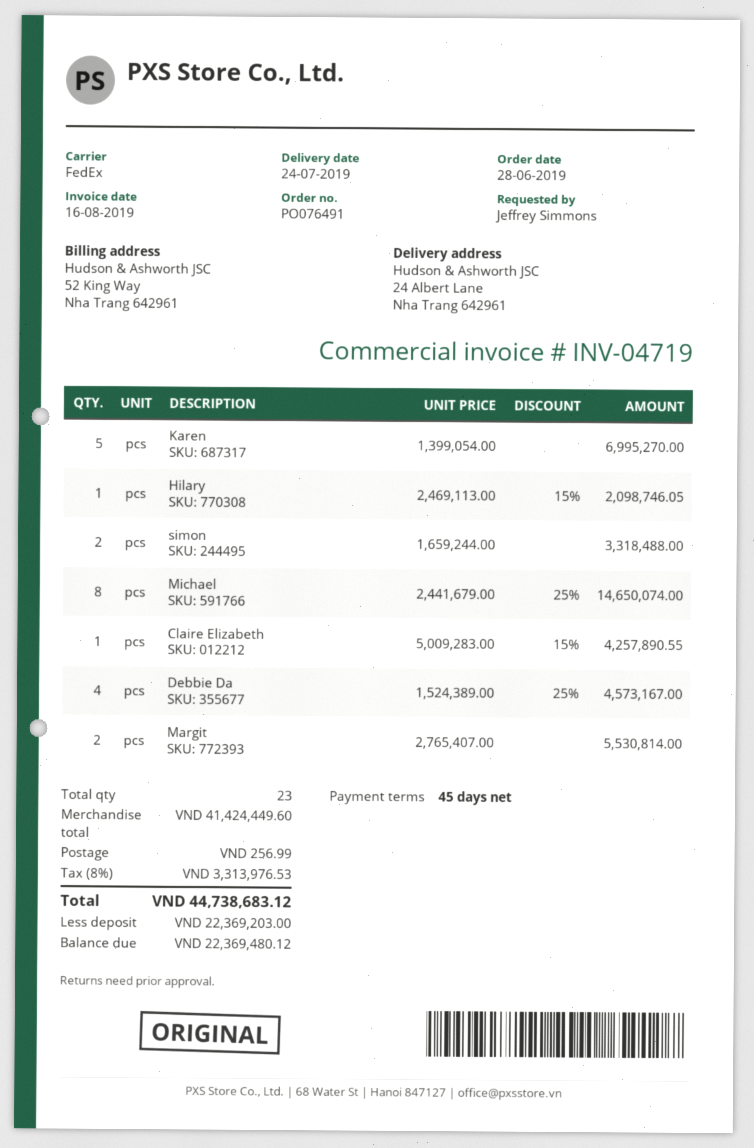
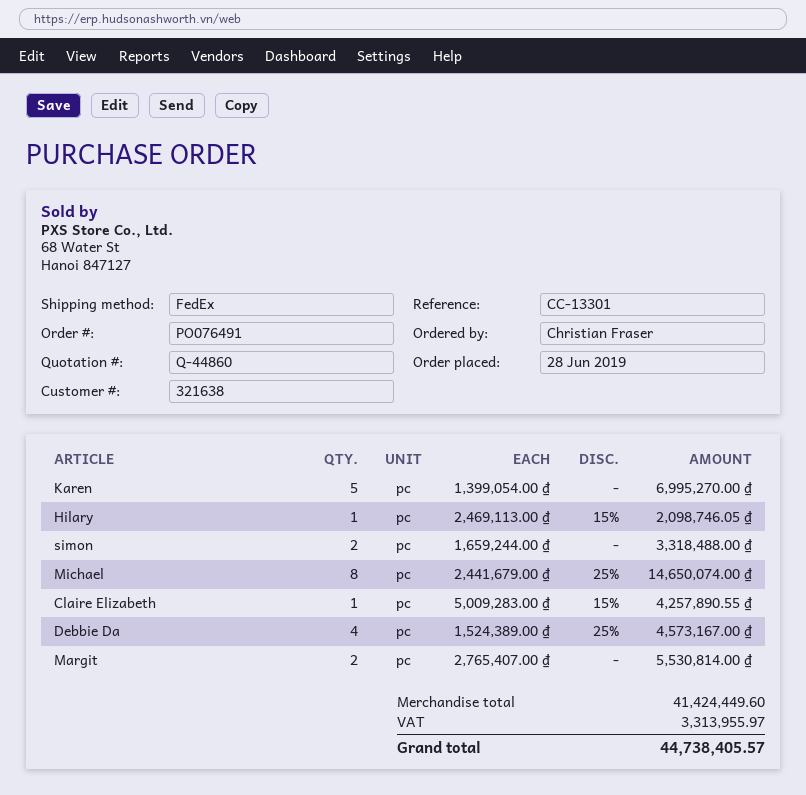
ordered by: Jeffrey Simmons -> Christian Fraser
shipping: 256.99 -> none
tax: 3313976.53 -> 3313955.97
total: 44738683.12 -> 44738405.57

